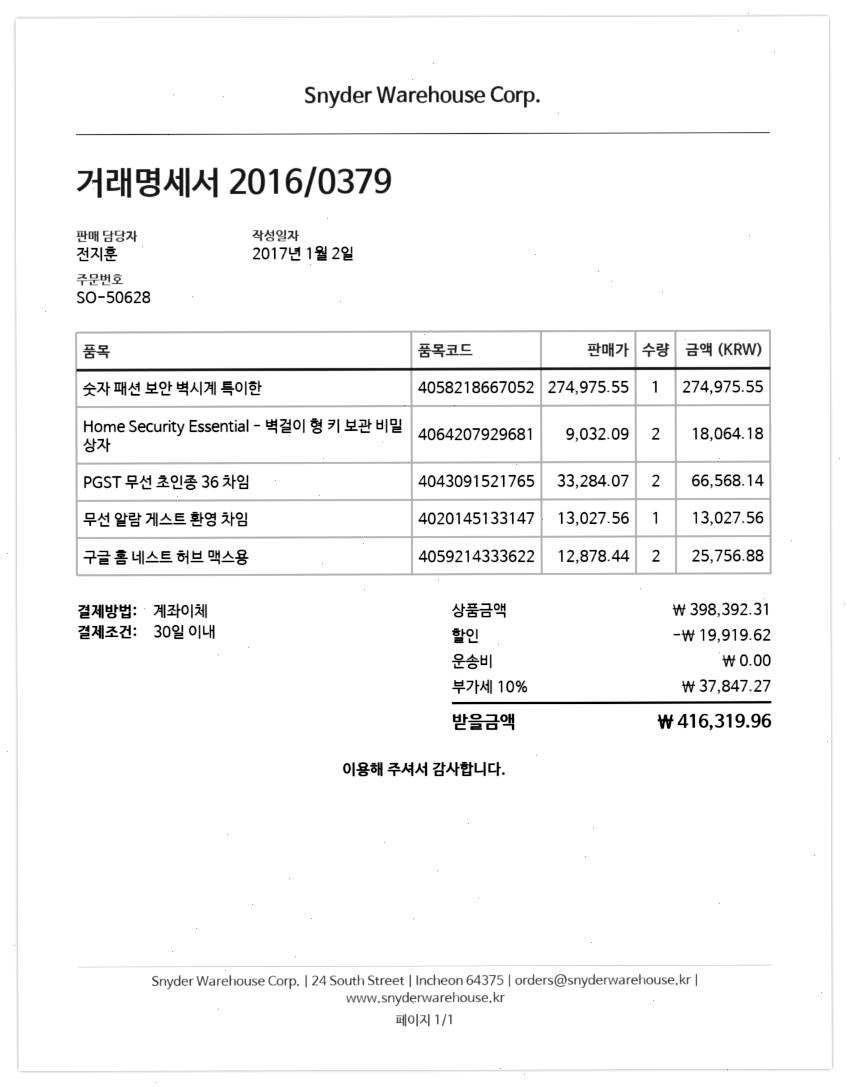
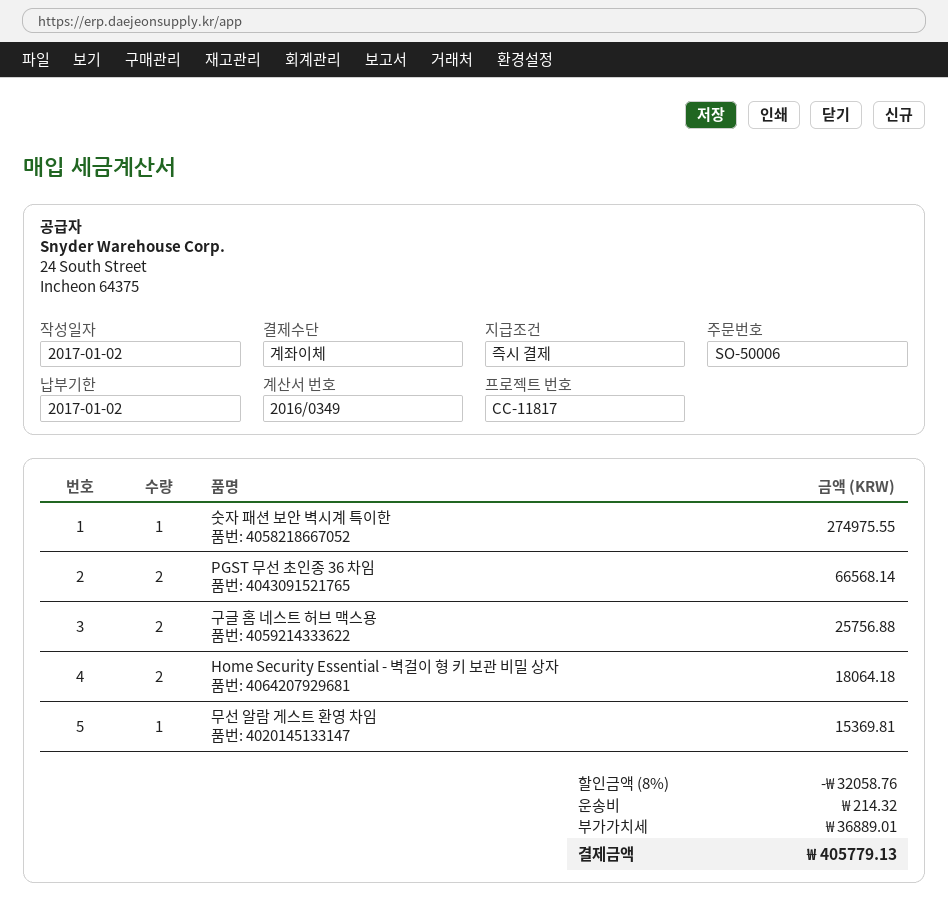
order number: SO-50628 -> SO-50006
invoice number: 2016/0379 -> 2016/0349
payment terms: 30 days -> on receipt
무선 알람 게스트 환영 차임: 1 for 13027.56 -> 1 for 15369.81
discount: 19919.62 -> 32058.76
shipping: 0.00 -> 214.32
tax: 37847.27 -> 36889.01
total: 416319.96 -> 405779.13

